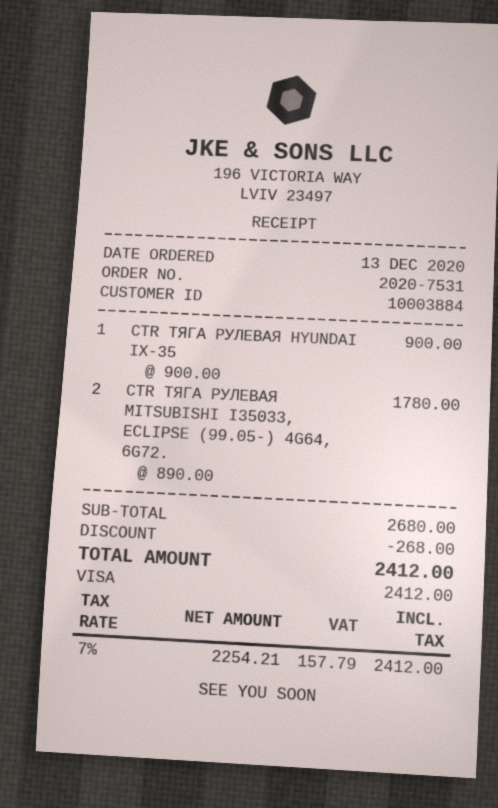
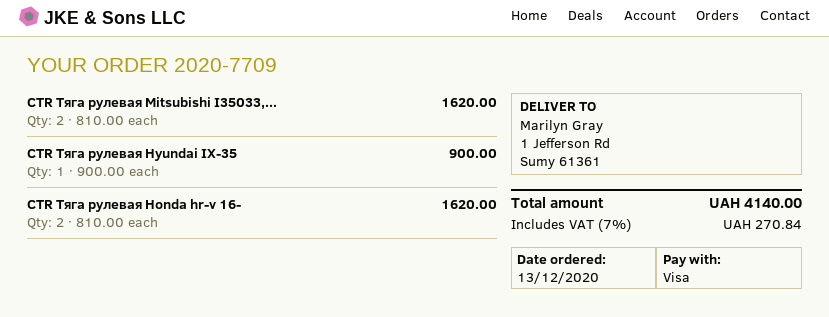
order number: 2020-7531 -> 2020-7709
CTR ТЯГА РУЛЕВАЯ MITSUBISHI I35033, ECLIPSE (99.05-) 4G64, 6G72.: 2 x 890.00 = 1780.00 -> 2 x 810.00 = 1620.00
CTR Тяга рулевая Honda hr-v 16-: none -> 2 x 810.00 = 1620.00
discount: 268.00 -> none
tax: 7% = 157.79 -> 7% = 270.84
total: 2412.00 -> 4140.00

